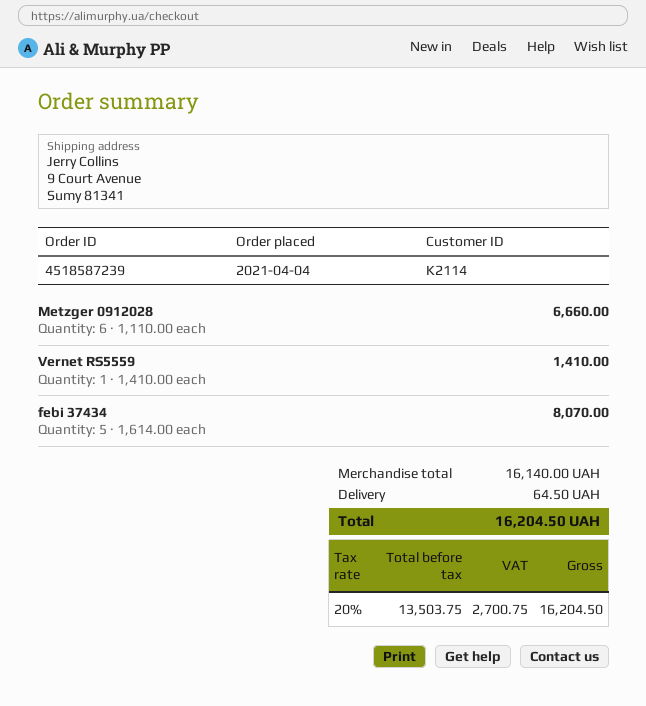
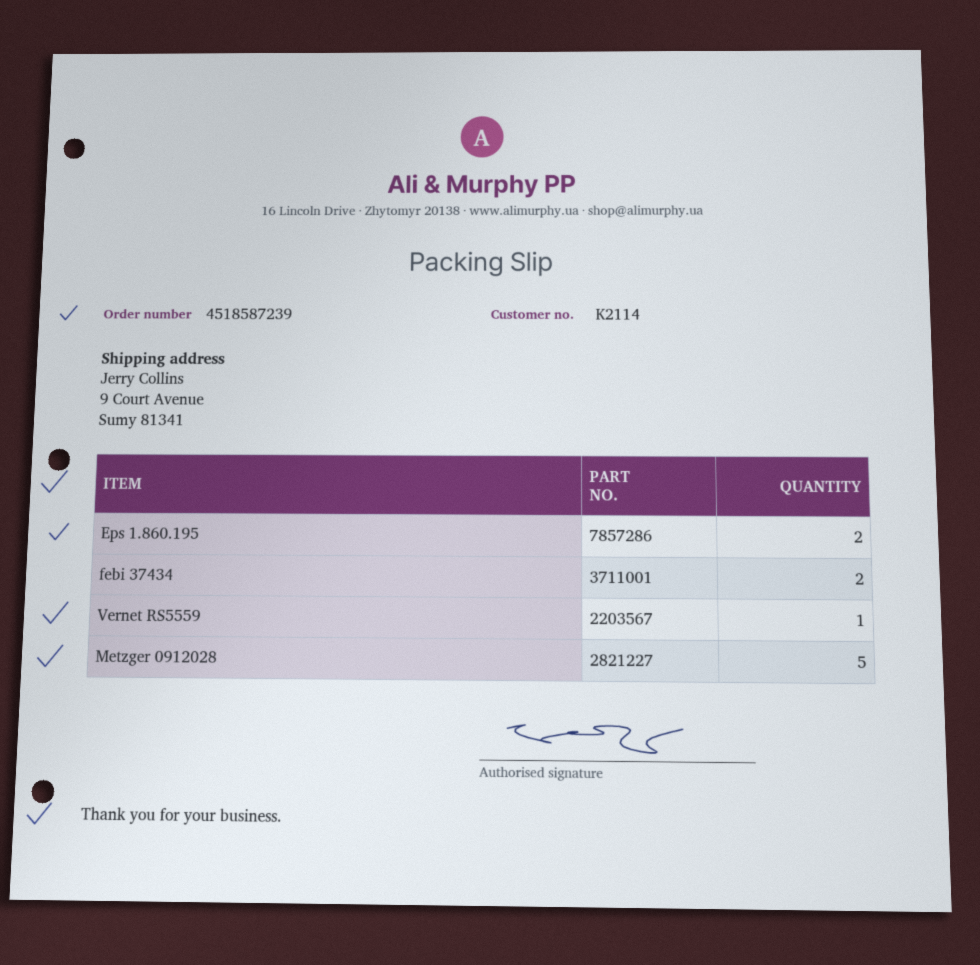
Metzger 0912028: 6 -> 5
febi 37434: 5 -> 2
Eps 1.860.195: none -> 2

